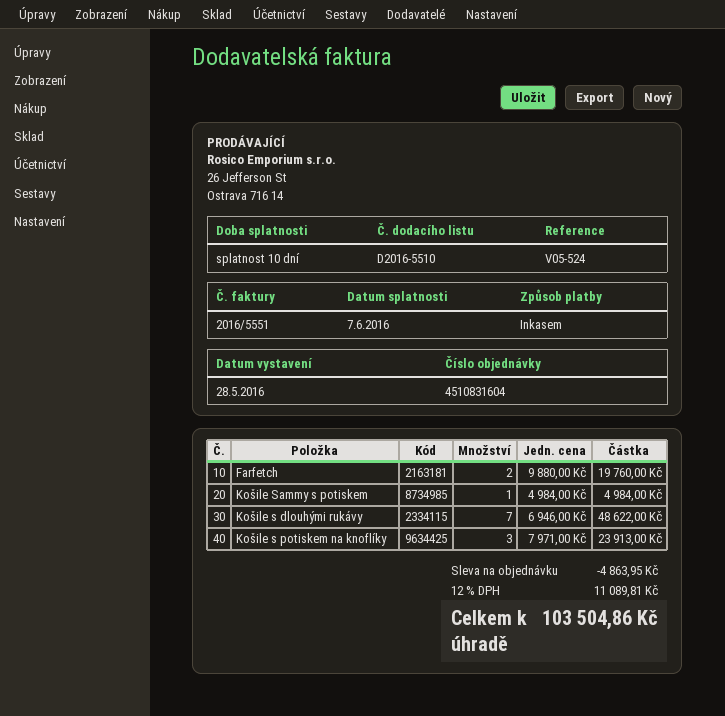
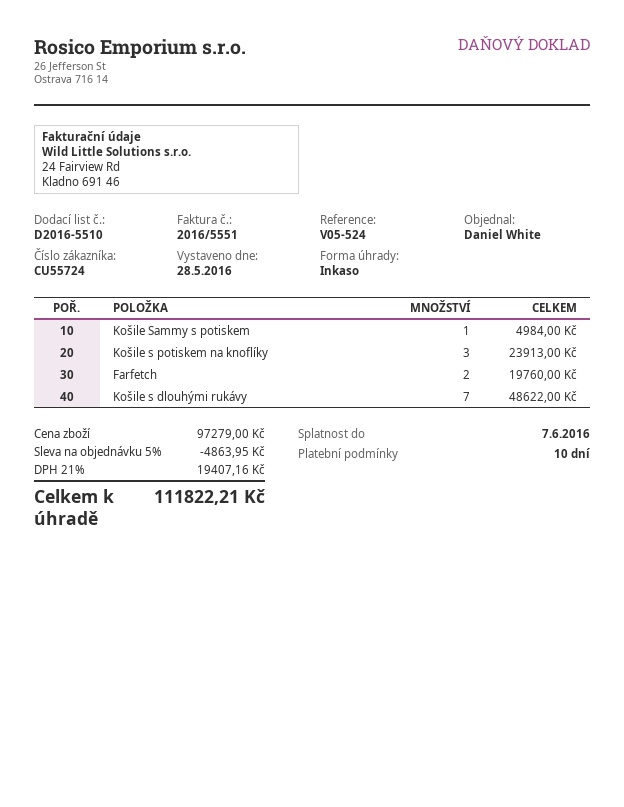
tax: 12% = 11089.81 -> 21% = 19407.16
total: 103504.86 -> 111822.21

